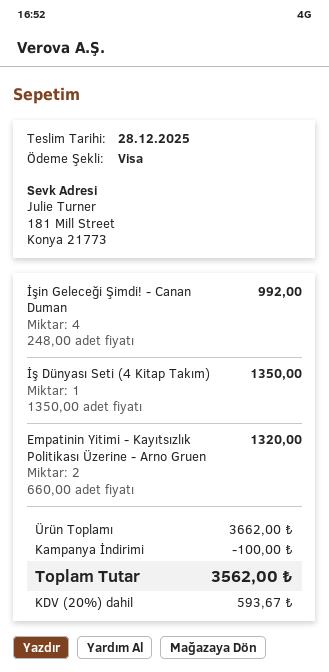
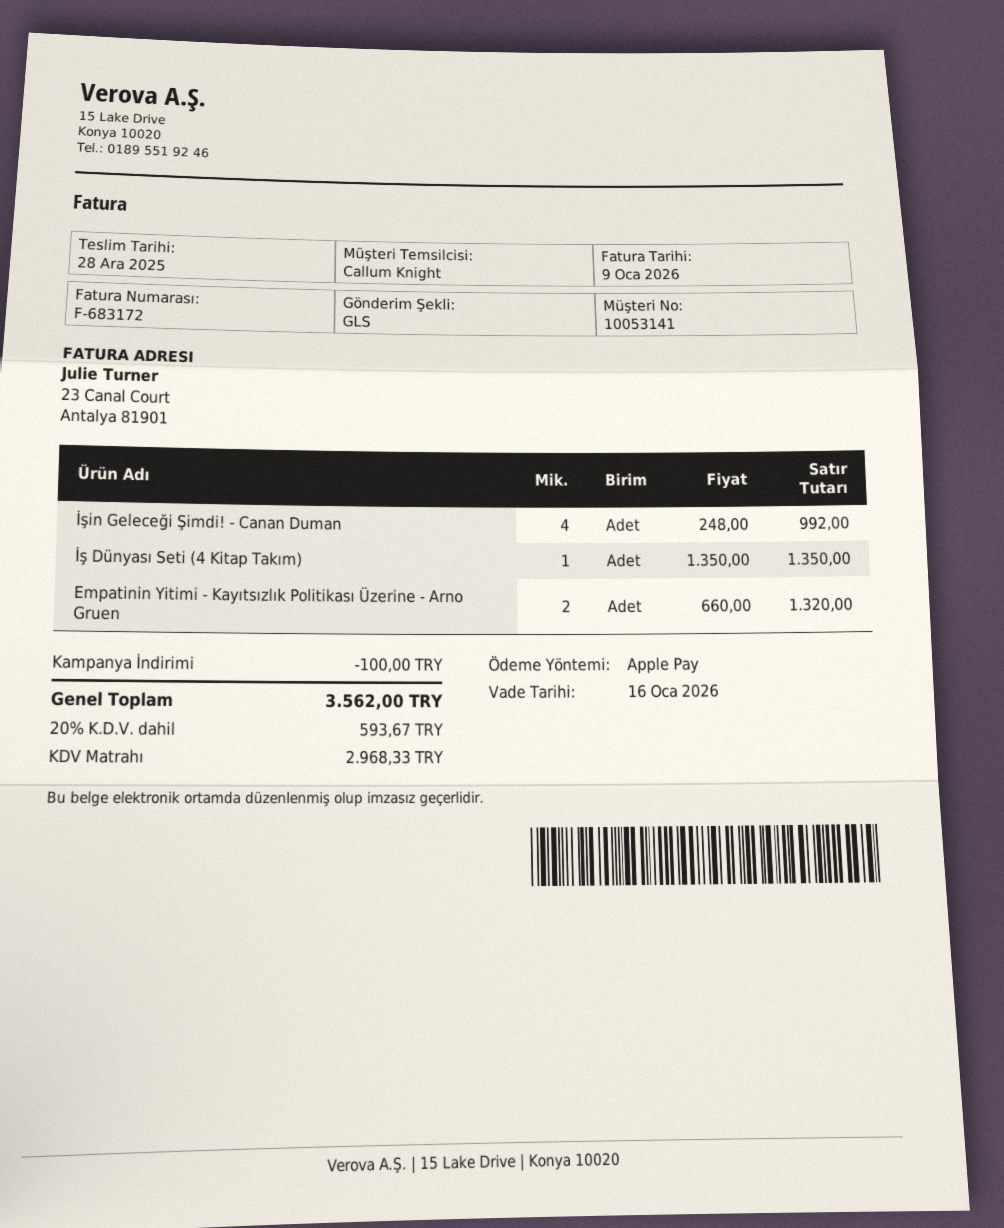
payment method: Visa -> Apple Pay

